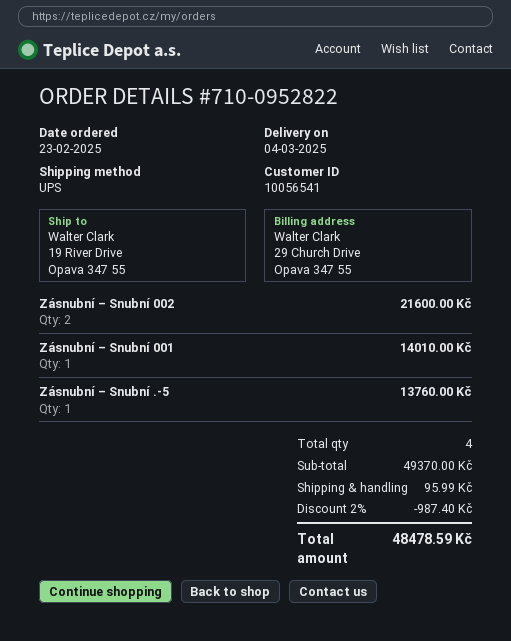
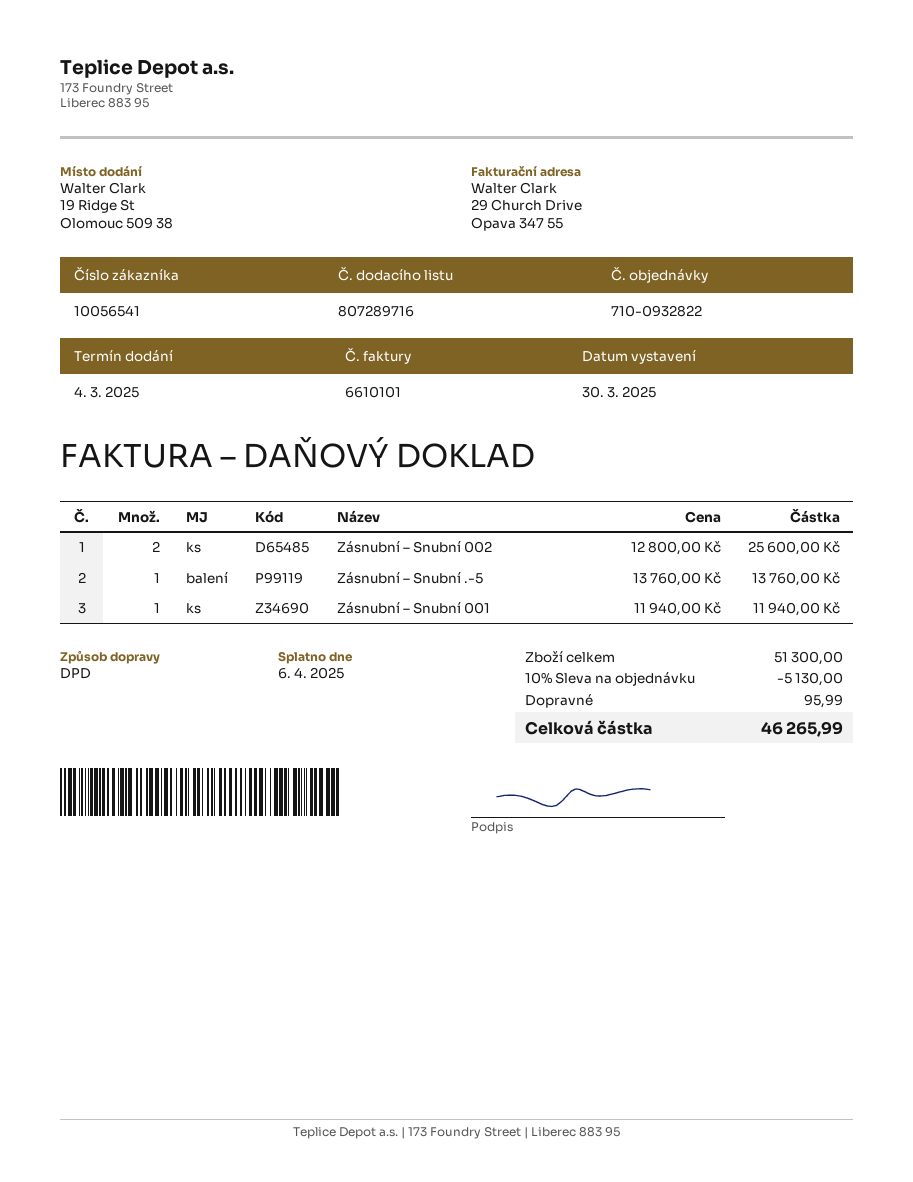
order number: 710-0952822 -> 710-0932822
shipping method: UPS -> DPD
ship to: 19 River Drive, Opava 347 55 -> 19 Ridge St, Olomouc 509 38
Zásnubní – Snubní 002: 2 for 21600.00 -> 2 for 25600.00
Zásnubní – Snubní 001: 1 for 14010.00 -> 1 for 11940.00
subtotal: 49370.00 -> 51300.00
discount: 2% = 987.40 -> 10% = 5130.00
total: 48478.59 -> 46265.99

